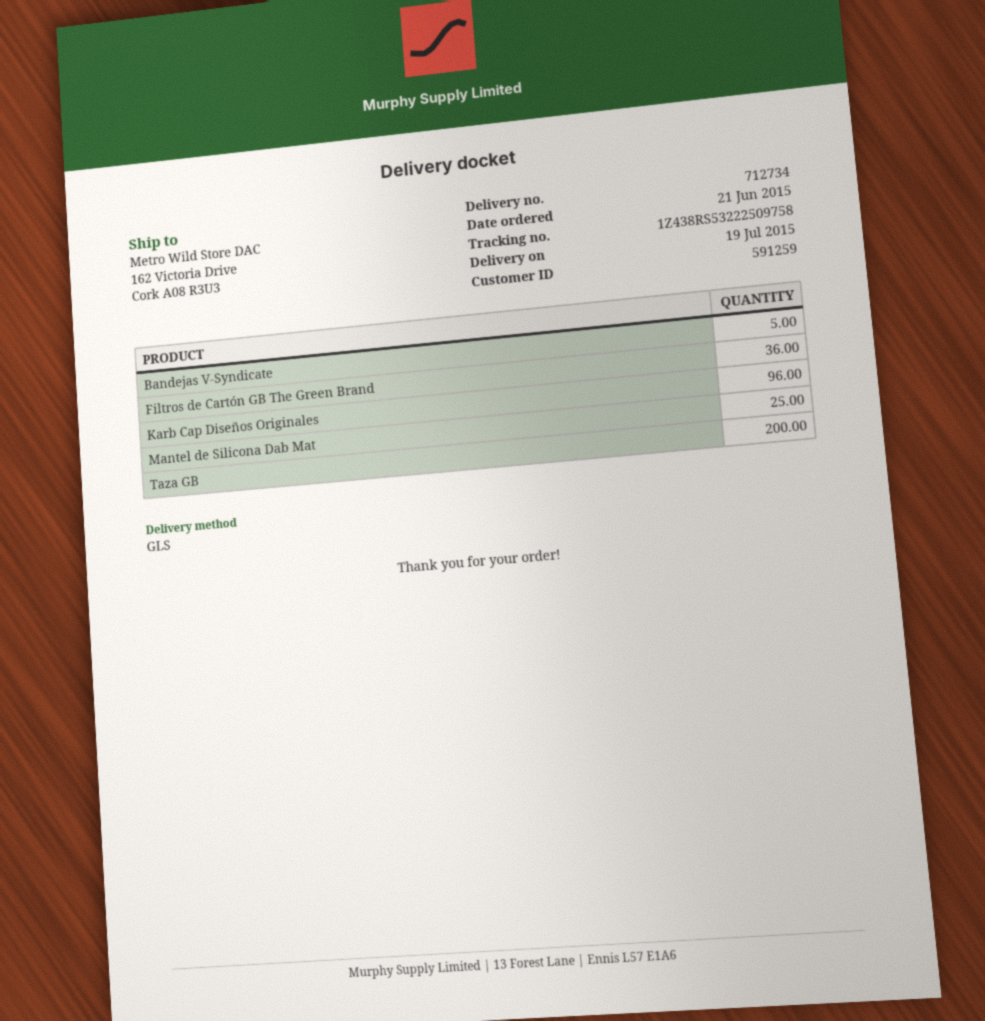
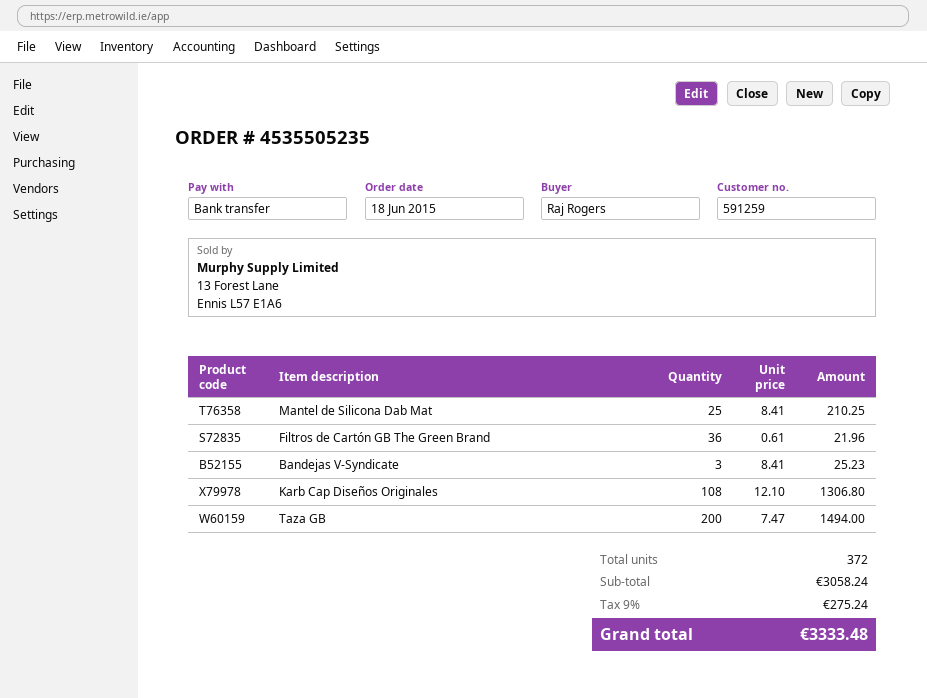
order date: 2015-06-21 -> 2015-06-18
Bandejas V-Syndicate: 5 -> 3
Karb Cap Diseños Originales: 96 -> 108

